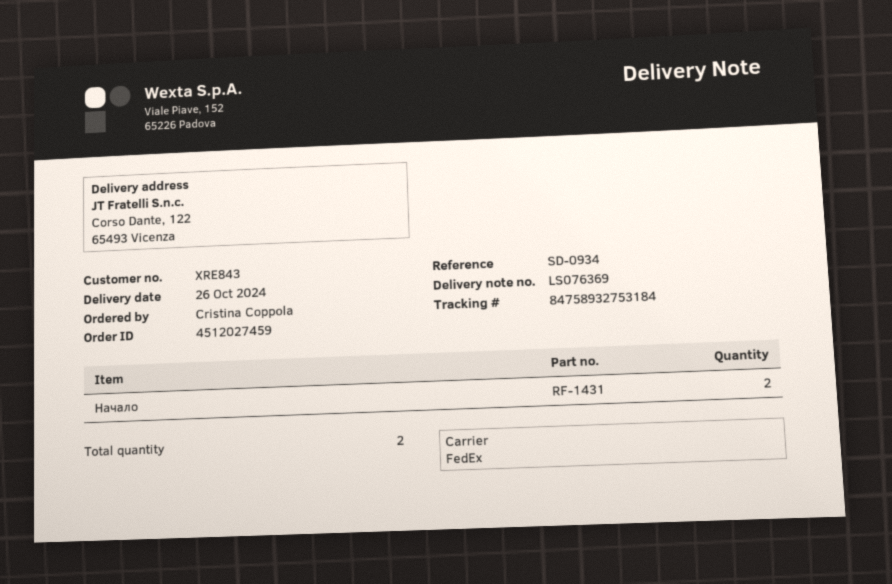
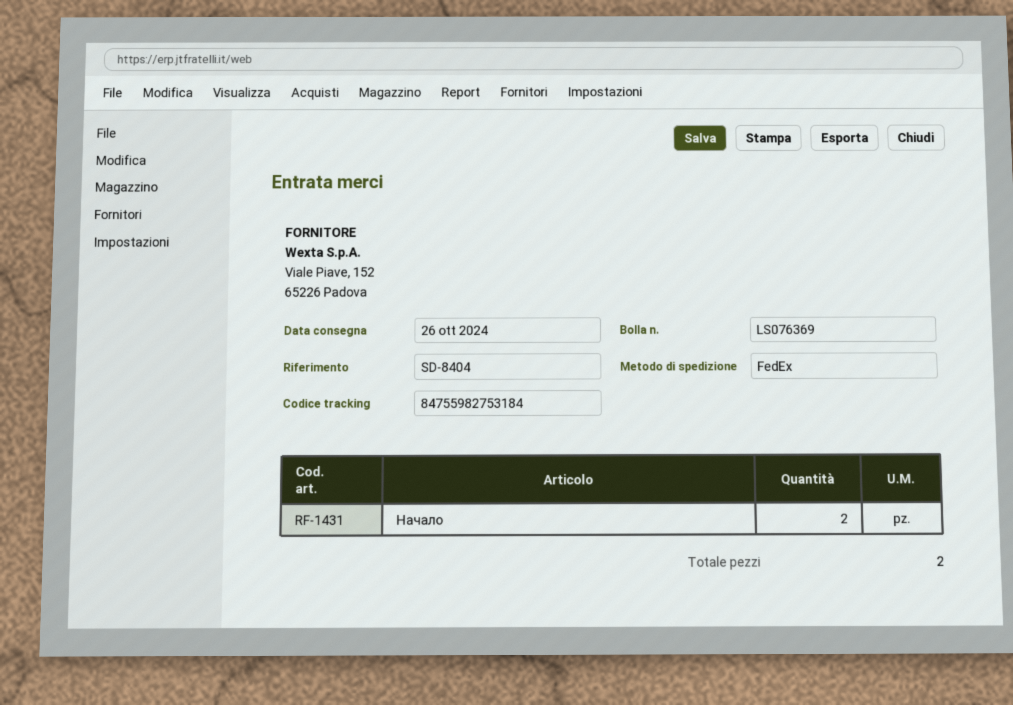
reference: SD-0934 -> SD-8404
tracking number: 84758932753184 -> 84755982753184

